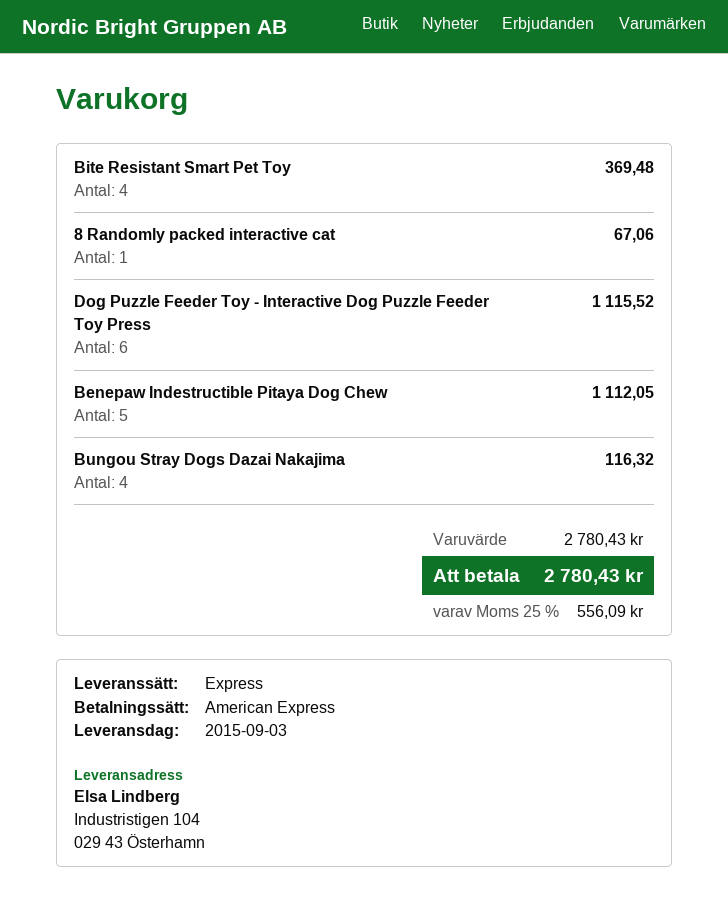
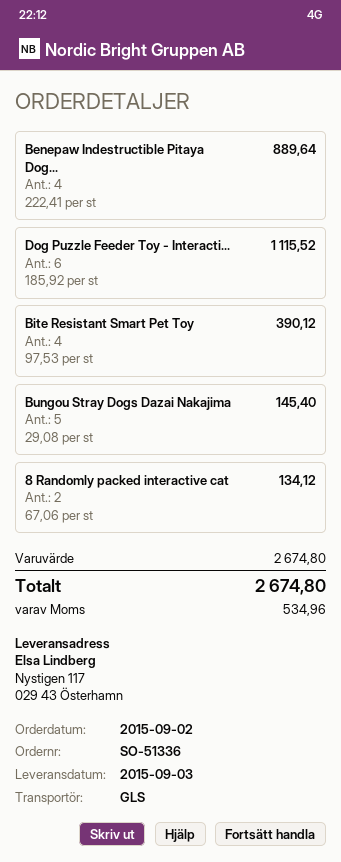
shipping method: express -> GLS
ship to: Industristigen 104, 029 43 Österhamn -> Nystigen 117, 029 43 Österhamn
Bite Resistant Smart Pet Toy: 4 for 369.48 -> 4 for 390.12
8 Randomly packed interactive cat: 1 for 67.06 -> 2 for 134.12
Benepaw Indestructible Pitaya Dog Chew: 5 for 1112.05 -> 4 for 889.64
Bungou Stray Dogs Dazai Nakajima: 4 for 116.32 -> 5 for 145.40
subtotal: 2780.43 -> 2674.80
tax: 556.09 -> 534.96
total: 2780.43 -> 2674.80

